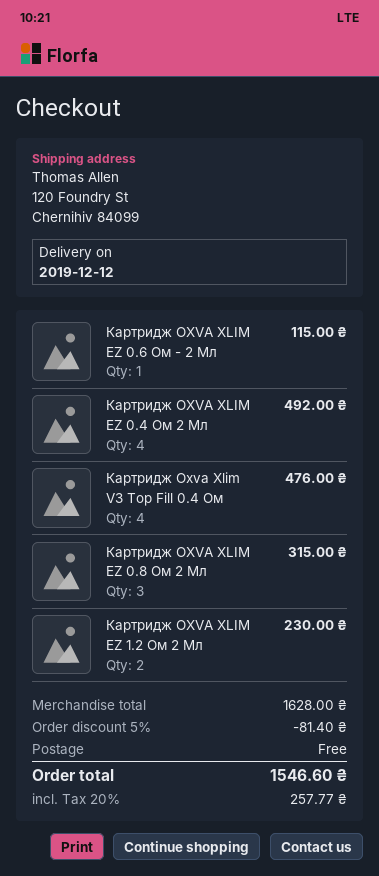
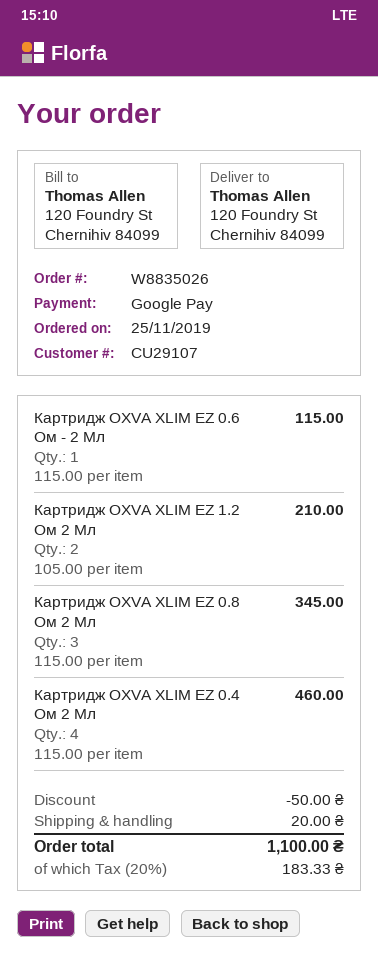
Картридж OXVA XLIM EZ 0.4 Ом 2 Мл: 4 for 492.00 -> 4 for 460.00
Картридж Oxva Xlim V3 Top Fill 0.4 Ом: 4 for 476.00 -> none
Картридж OXVA XLIM EZ 0.8 Ом 2 Мл: 3 for 315.00 -> 3 for 345.00
Картридж OXVA XLIM EZ 1.2 Ом 2 Мл: 2 for 230.00 -> 2 for 210.00
discount: 81.40 -> 50.00
shipping: 0.00 -> 20.00
tax: 20% = 257.77 -> 20% = 183.33
total: 1546.60 -> 1100.00

